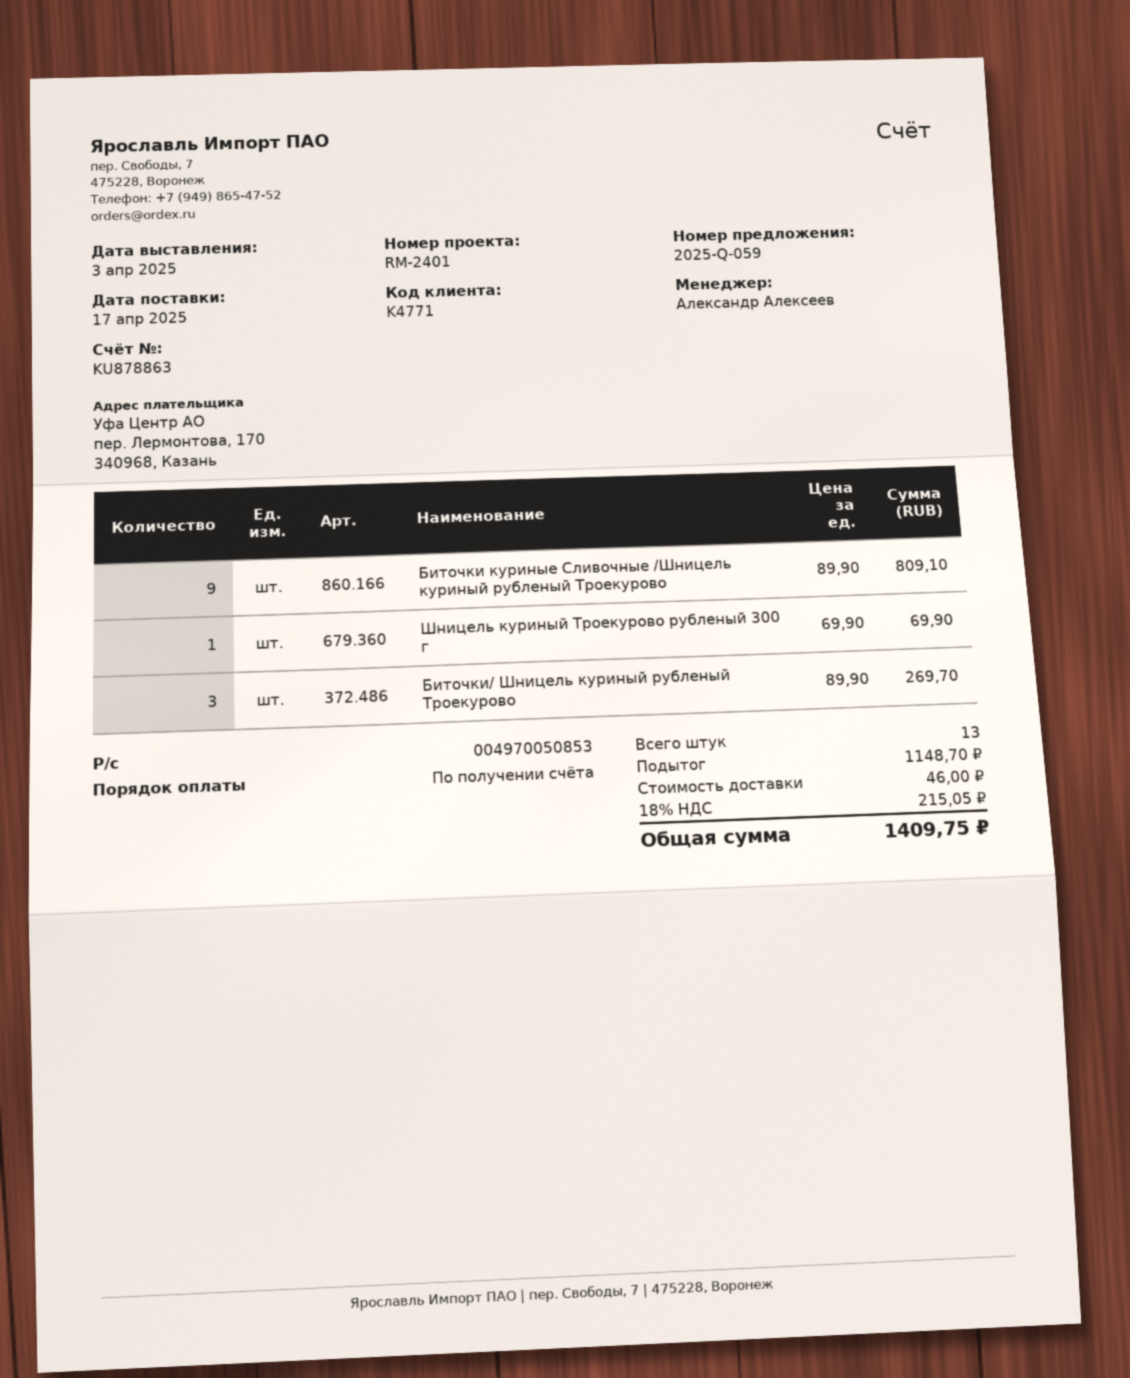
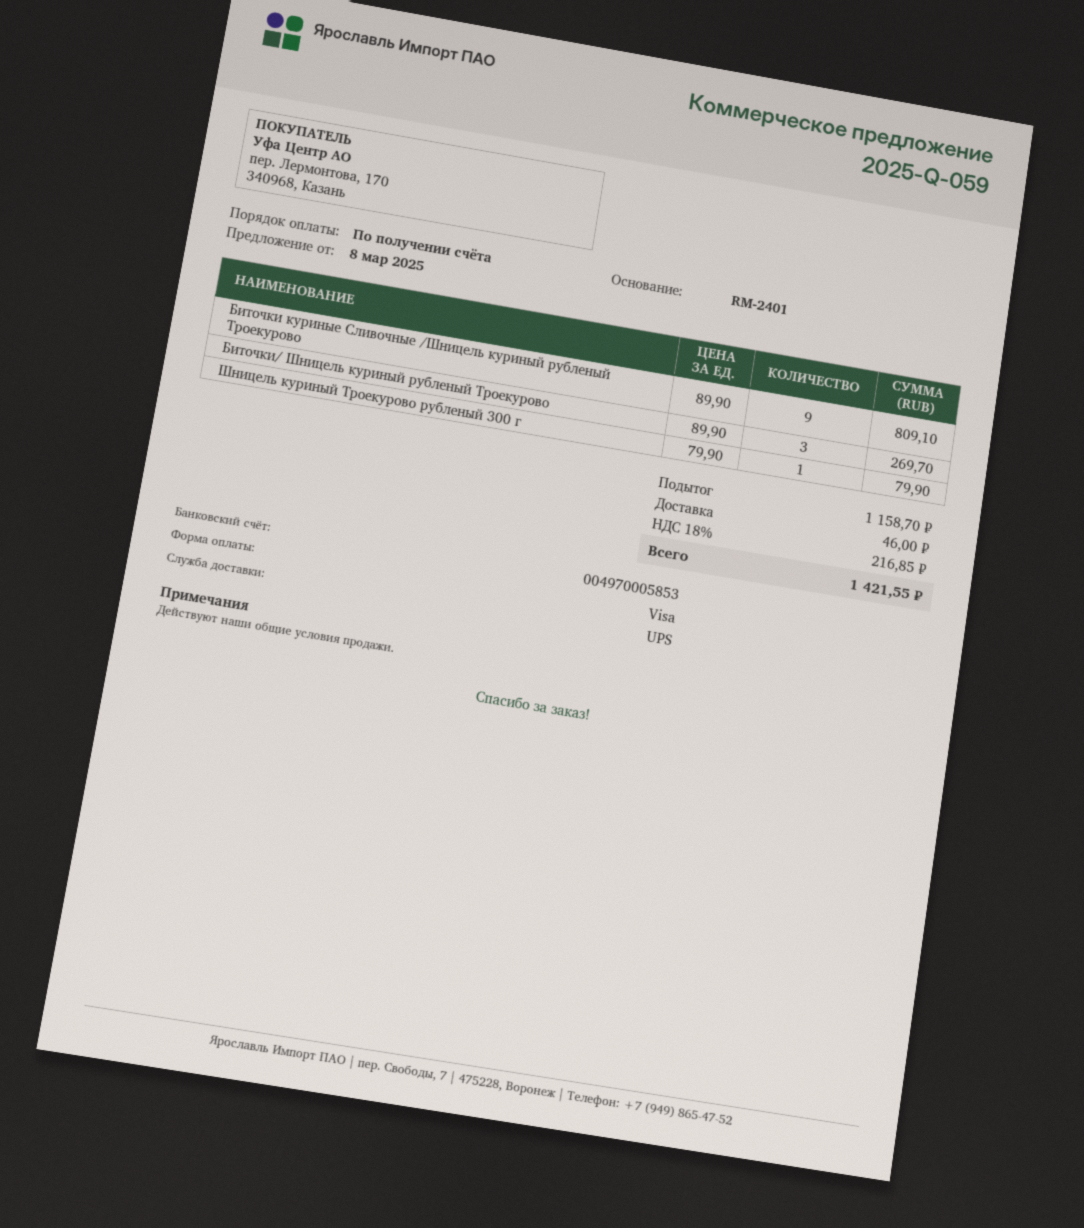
bank account: 004970050853 -> 004970005853
Шницель куриный Троекурово рубленый 300 г: 1 x 69.90 = 69.90 -> 1 x 79.90 = 79.90
subtotal: 1148.70 -> 1158.70
tax: 18% = 215.05 -> 18% = 216.85
total: 1409.75 -> 1421.55

